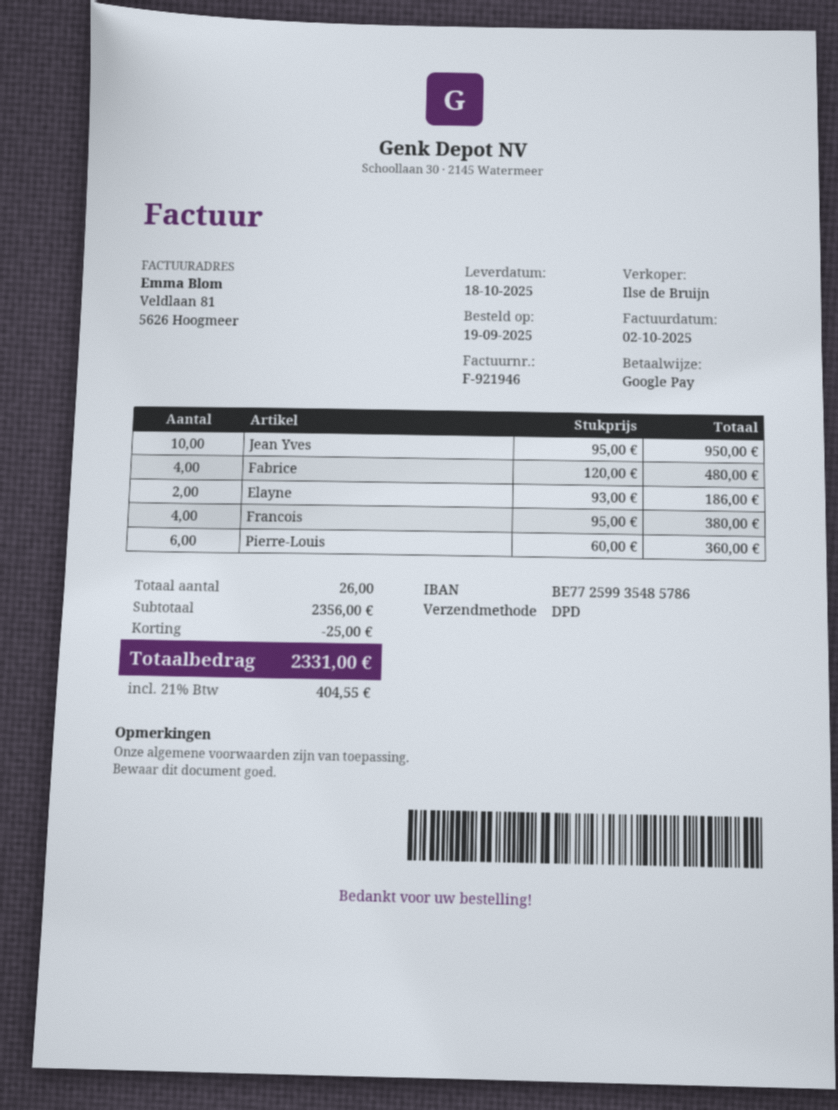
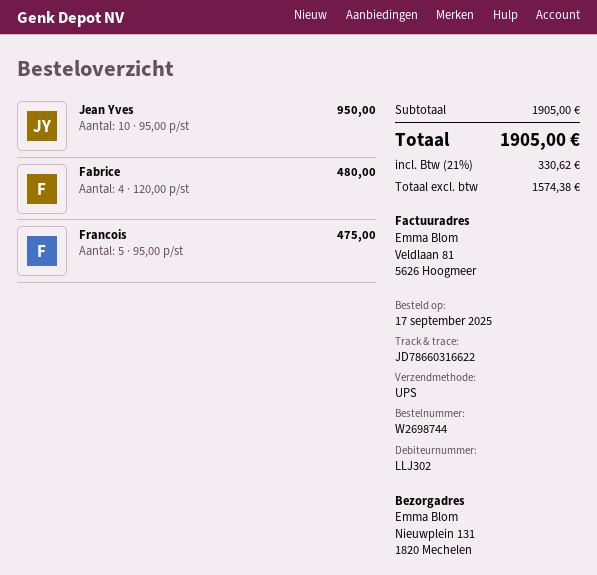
order date: 2025-09-19 -> 2025-09-17
shipping method: DPD -> UPS
Elayne: 2 x 93.00 = 186.00 -> none
Francois: 4 x 95.00 = 380.00 -> 5 x 95.00 = 475.00
Pierre-Louis: 6 x 60.00 = 360.00 -> none
subtotal: 2356.00 -> 1905.00
discount: 25.00 -> none
tax: 21% = 404.55 -> 21% = 330.62
total: 2331.00 -> 1905.00

